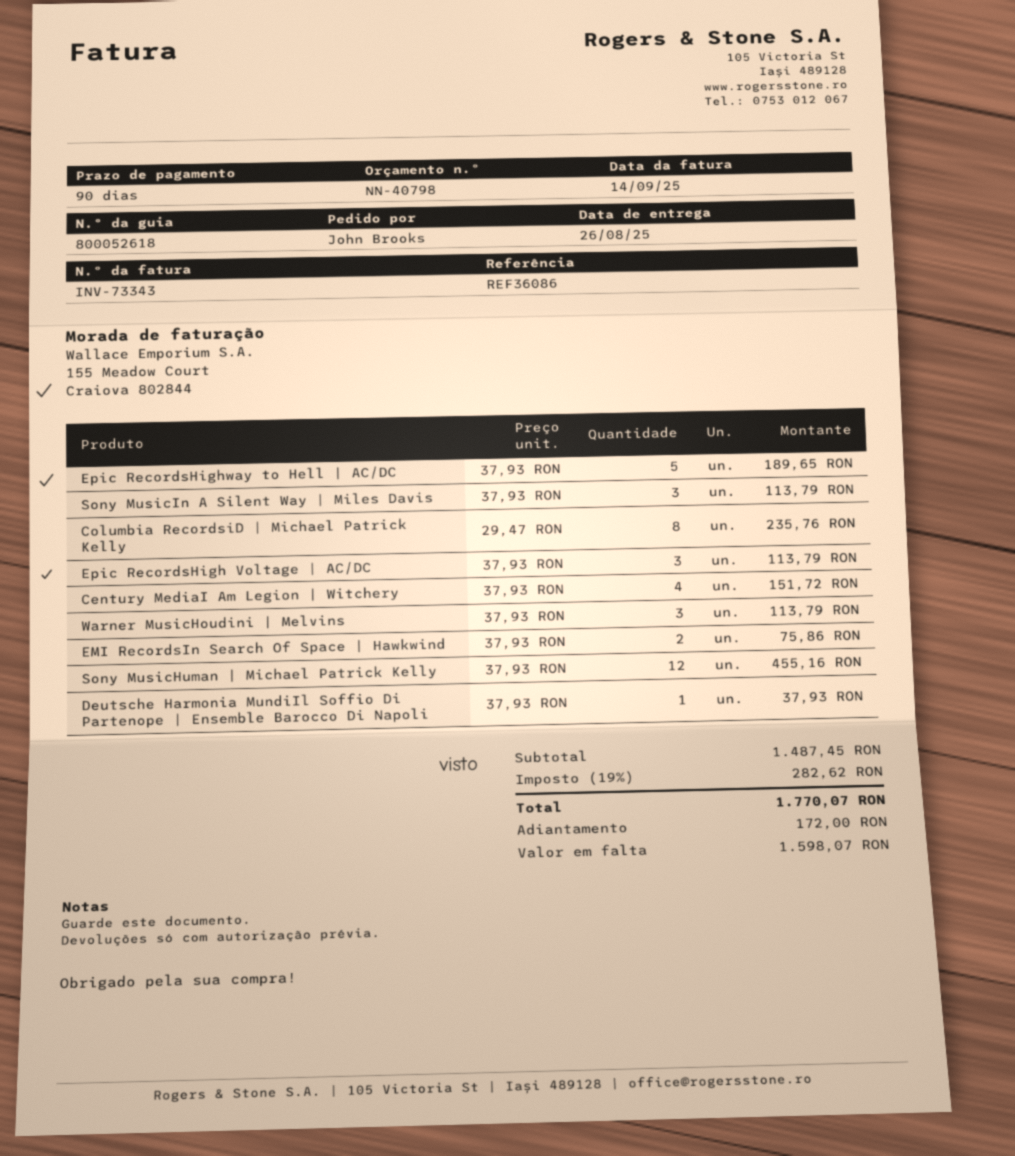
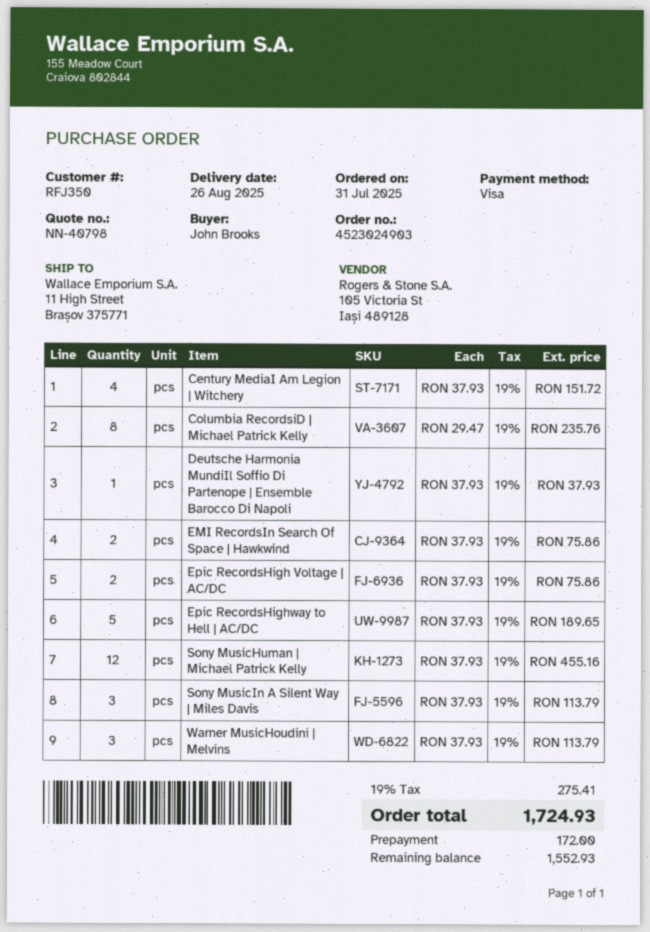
Epic RecordsHigh Voltage | AC/DC: 3 x 37.93 = 113.79 -> 2 x 37.93 = 75.86
tax: 19% = 282.62 -> 19% = 275.41
total: 1770.07 -> 1724.93
balance: 1598.07 -> 1552.93

